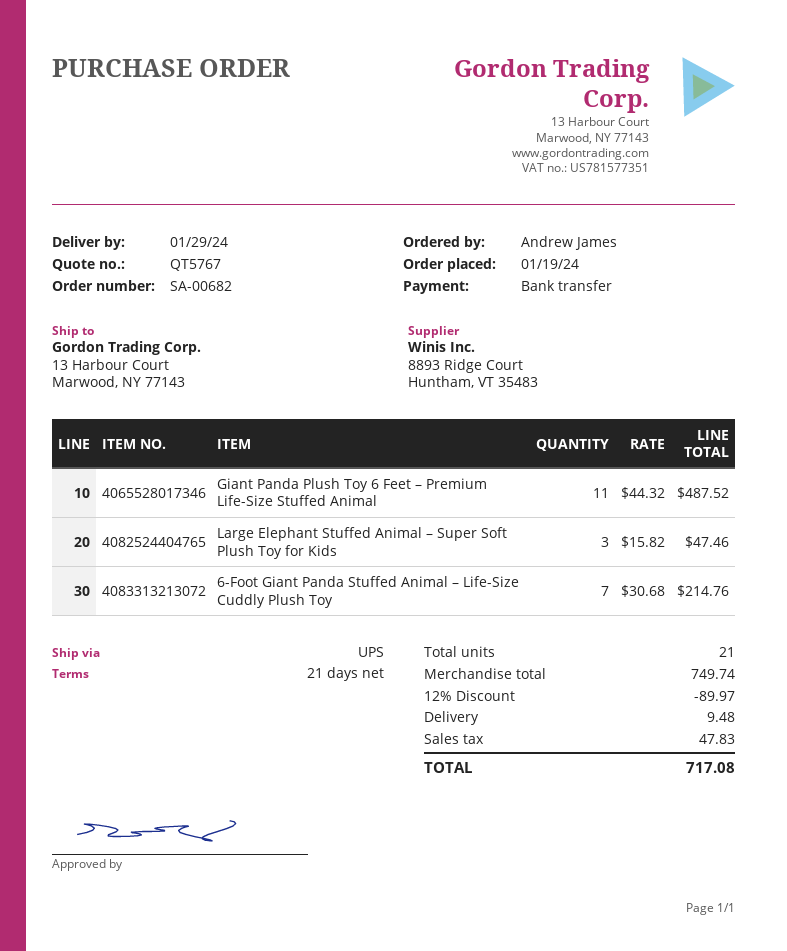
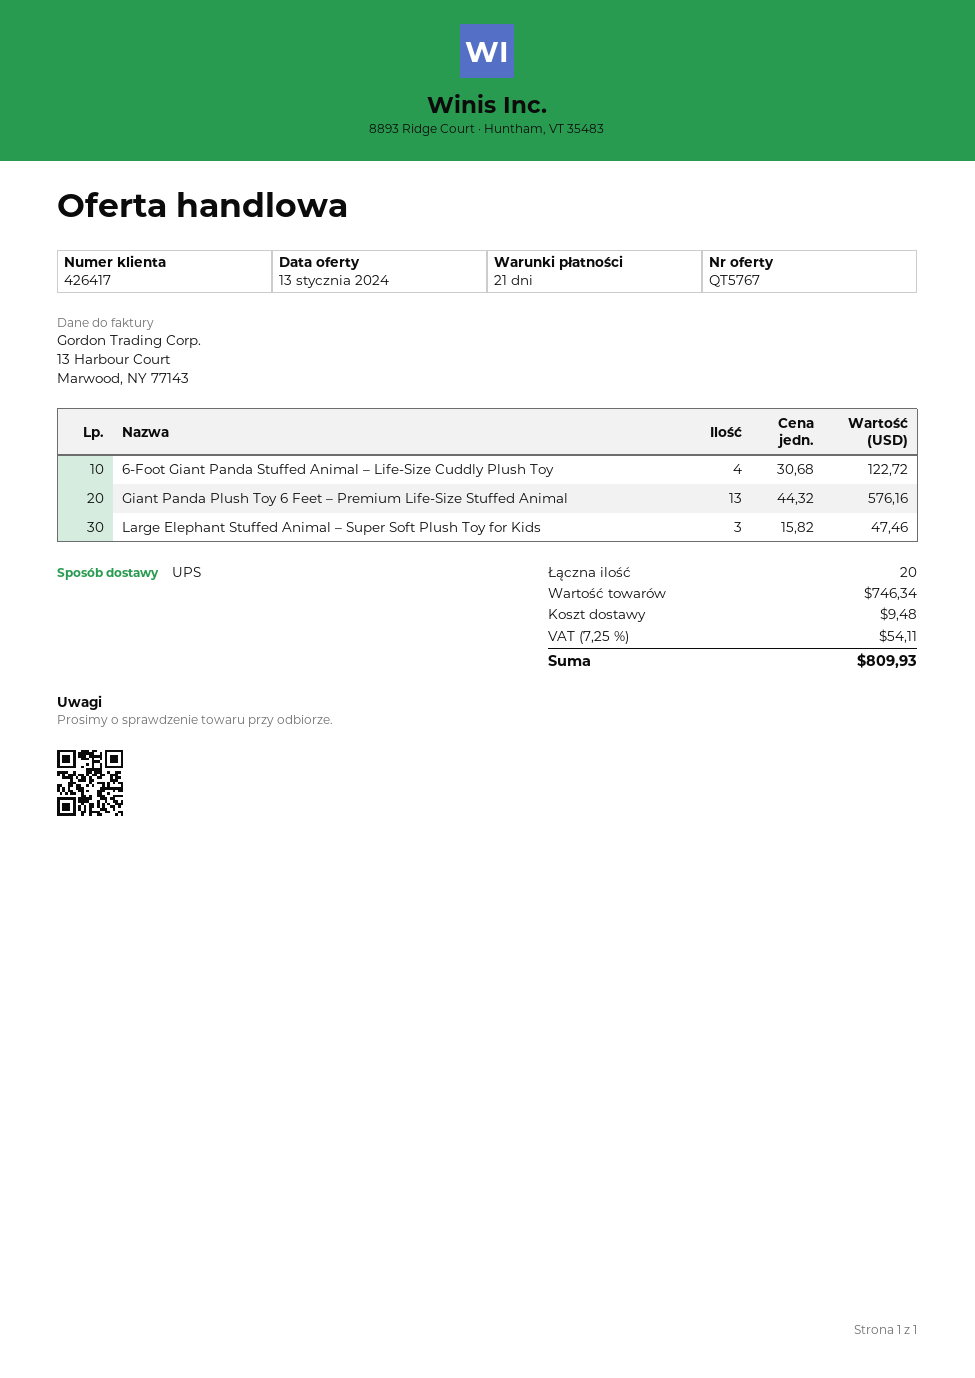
Giant Panda Plush Toy 6 Feet – Premium Life-Size Stuffed Animal: 11 x 44.32 = 487.52 -> 13 x 44.32 = 576.16
6-Foot Giant Panda Stuffed Animal – Life-Size Cuddly Plush Toy: 7 x 30.68 = 214.76 -> 4 x 30.68 = 122.72
total quantity: 21 -> 20
subtotal: 749.74 -> 746.34
discount: 12% = 89.97 -> none
tax: 47.83 -> 54.11
total: 717.08 -> 809.93

